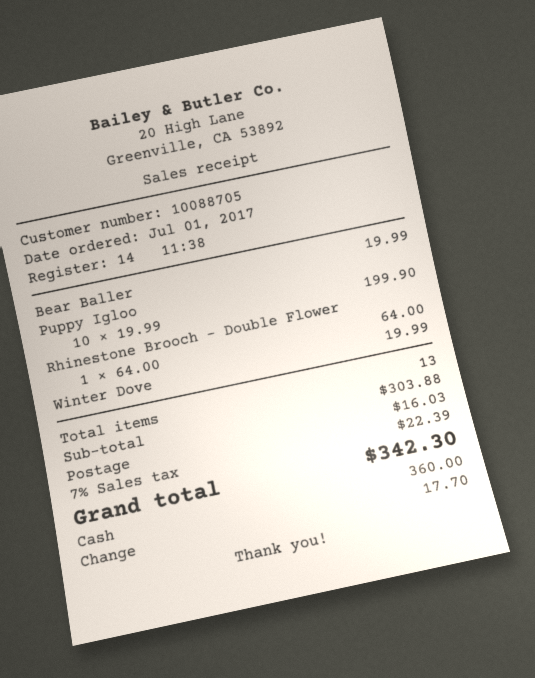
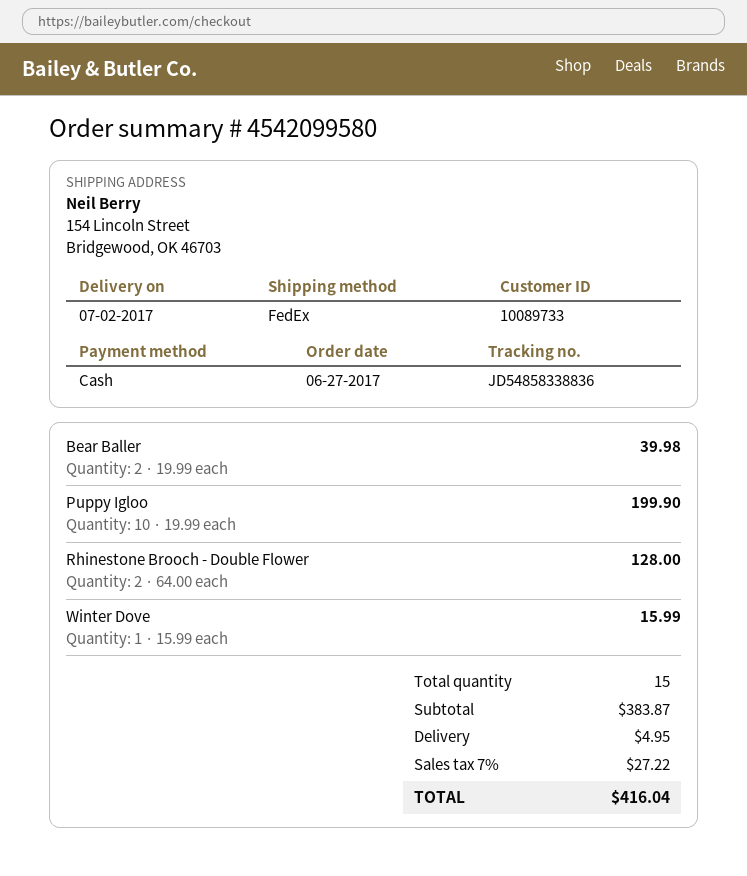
order date: 2017-07-01 -> 2017-06-27
customer number: 10088705 -> 10089733
Bear Baller: 1 x 19.99 = 19.99 -> 2 x 19.99 = 39.98
Rhinestone Brooch - Double Flower: 1 x 64.00 = 64.00 -> 2 x 64.00 = 128.00
Winter Dove: 1 x 19.99 = 19.99 -> 1 x 15.99 = 15.99
total quantity: 13 -> 15
subtotal: 303.88 -> 383.87
shipping: 16.03 -> 4.95
tax: 7% = 22.39 -> 7% = 27.22
total: 342.30 -> 416.04

